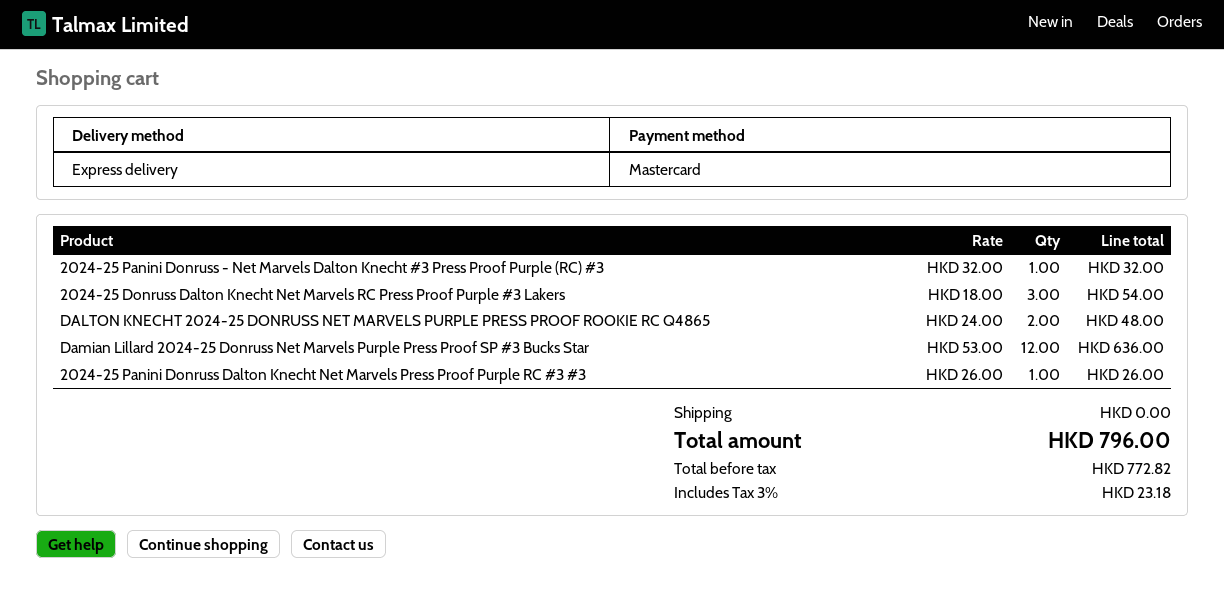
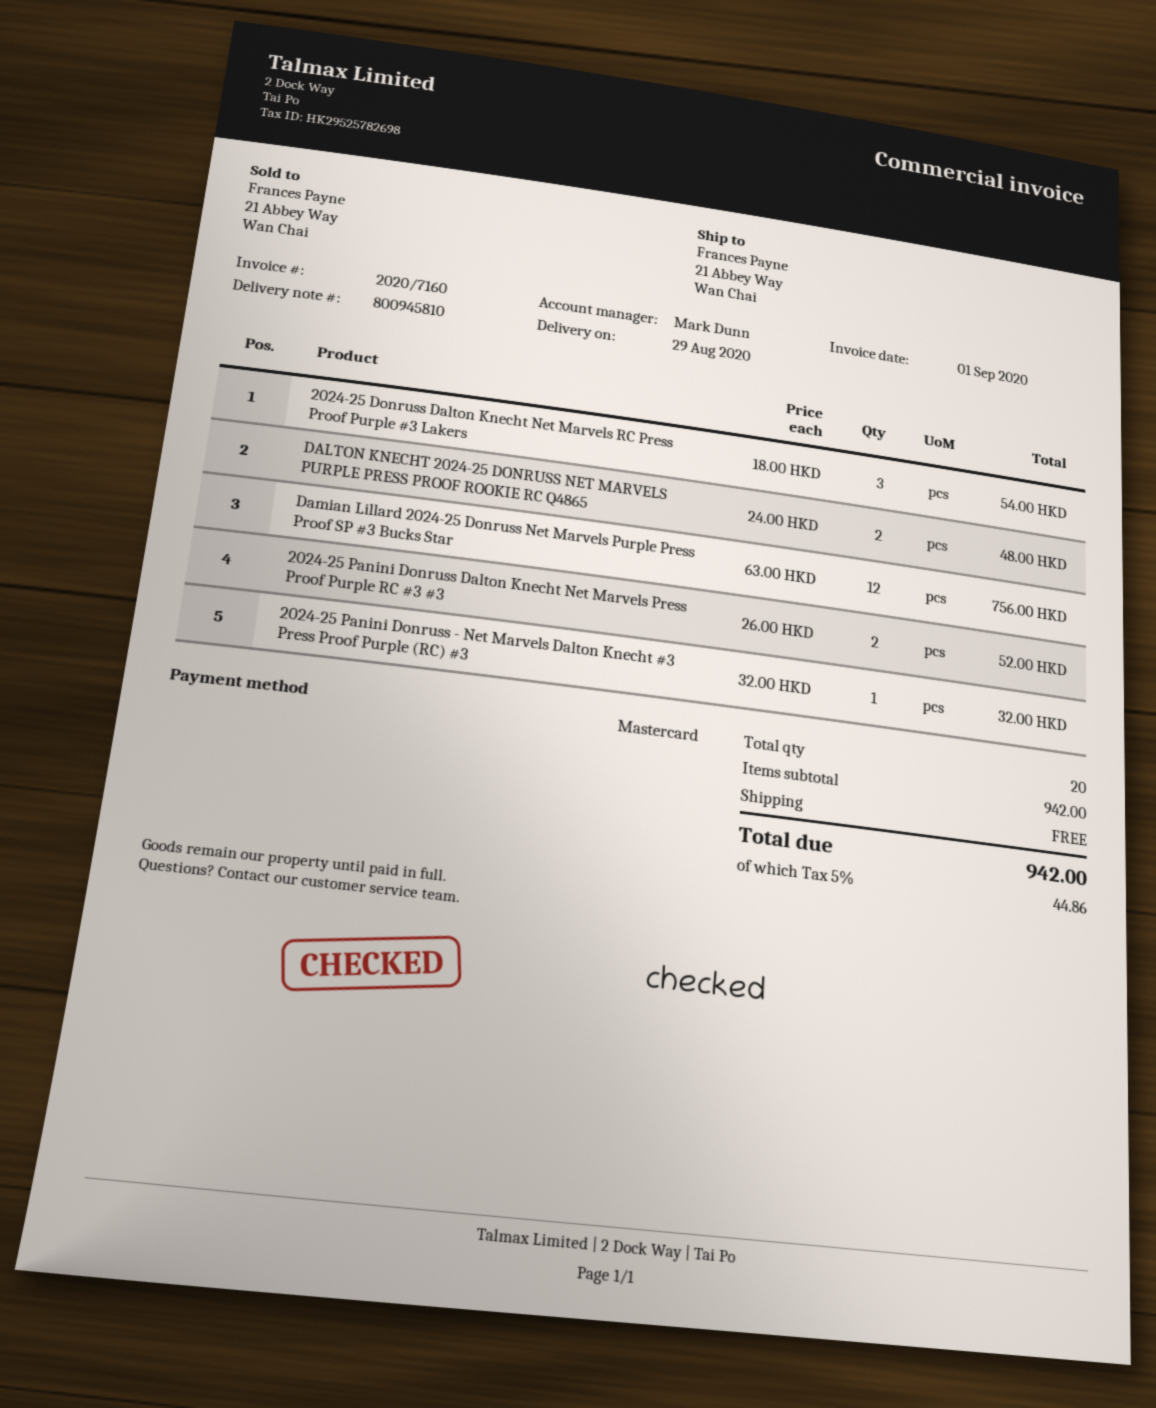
Damian Lillard 2024-25 Donruss Net Marvels Purple Press Proof SP #3 Bucks Star: 12 x 53.00 = 636.00 -> 12 x 63.00 = 756.00
2024-25 Panini Donruss Dalton Knecht Net Marvels Press Proof Purple RC #3 #3: 1 x 26.00 = 26.00 -> 2 x 26.00 = 52.00
tax: 3% = 23.18 -> 5% = 44.86
total: 796.00 -> 942.00

